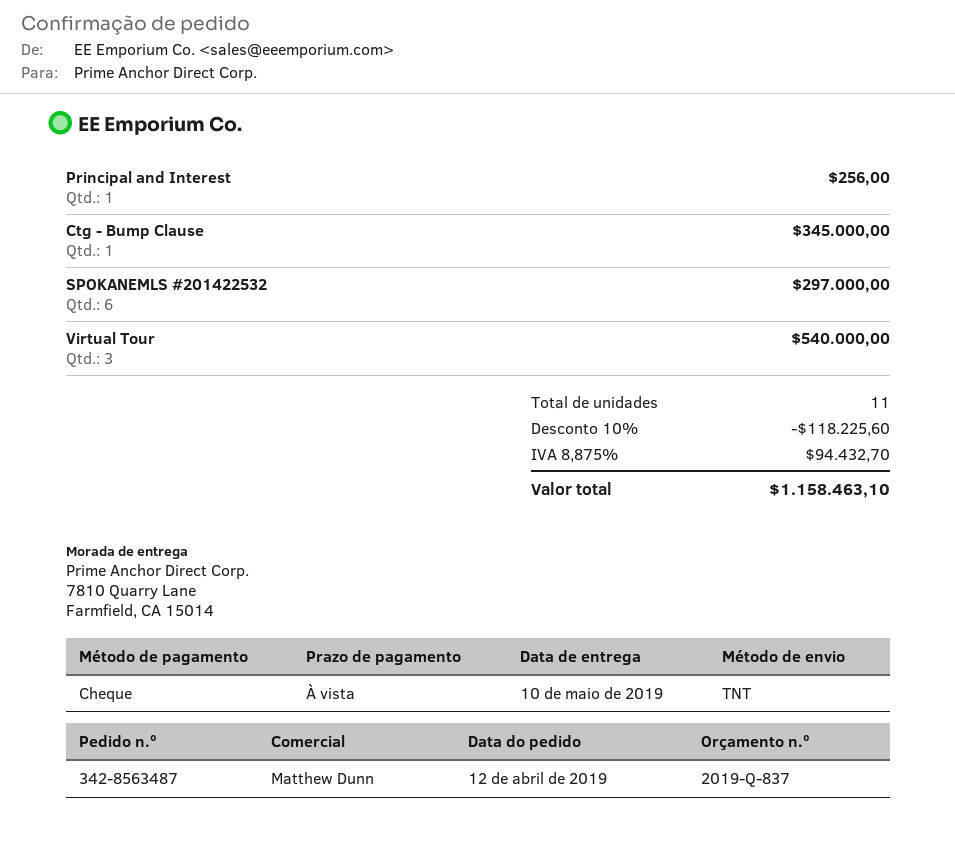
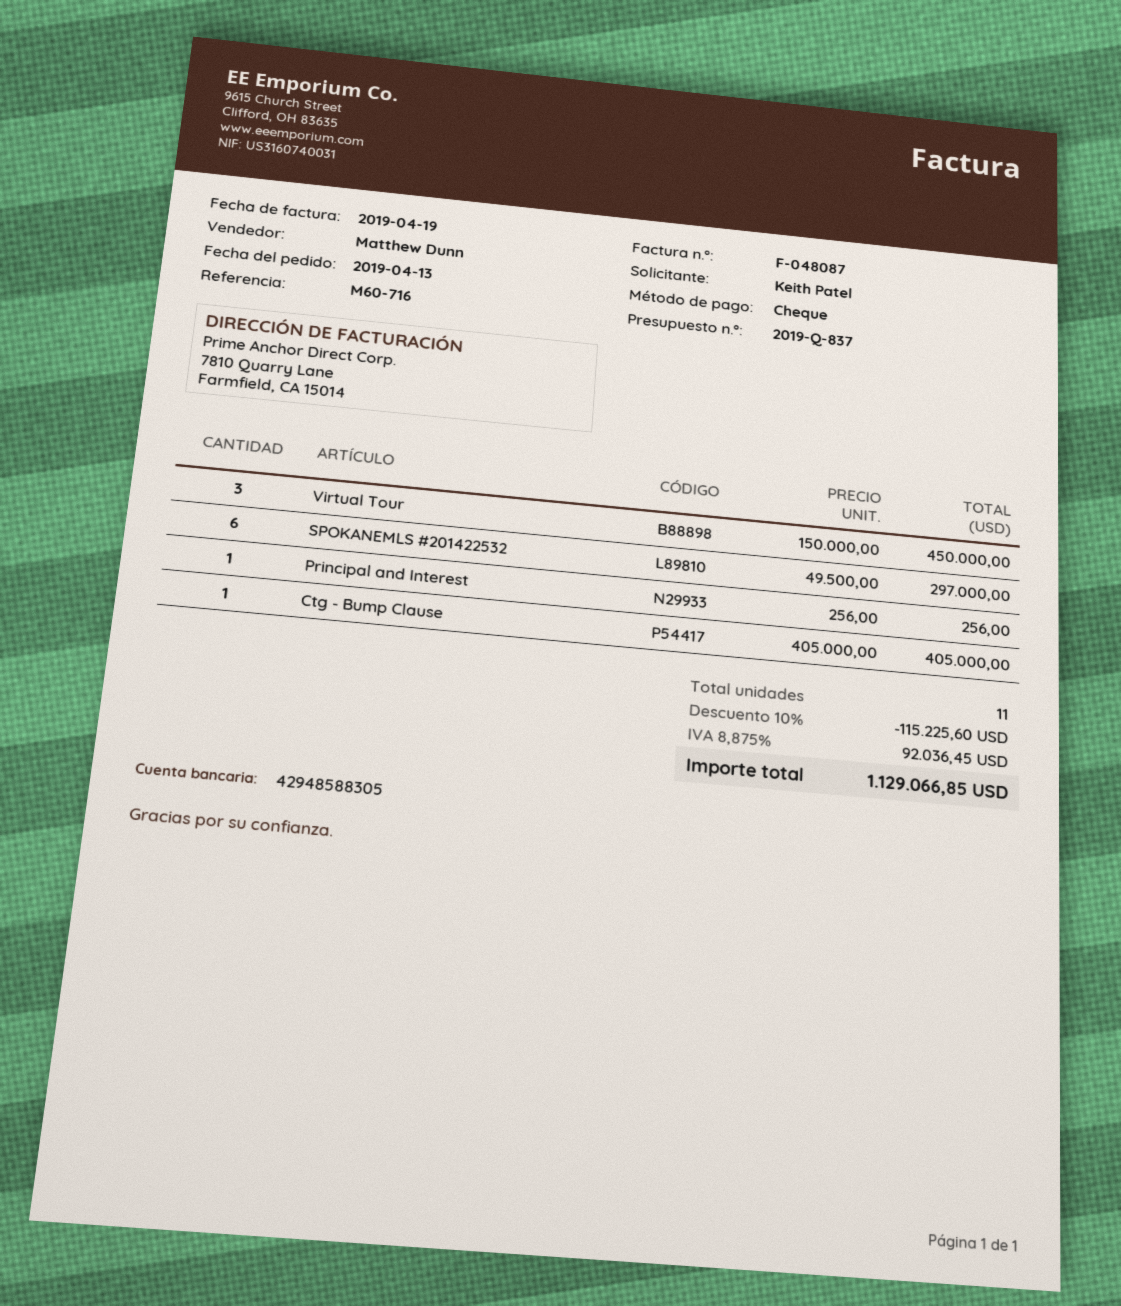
order date: 2019-04-12 -> 2019-04-13
Ctg - Bump Clause: 1 for 345000.00 -> 1 for 405000.00
Virtual Tour: 3 for 540000.00 -> 3 for 450000.00
discount: 10% = 118225.60 -> 10% = 115225.60
tax: 8.875% = 94432.70 -> 8.875% = 92036.45
total: 1158463.10 -> 1129066.85

